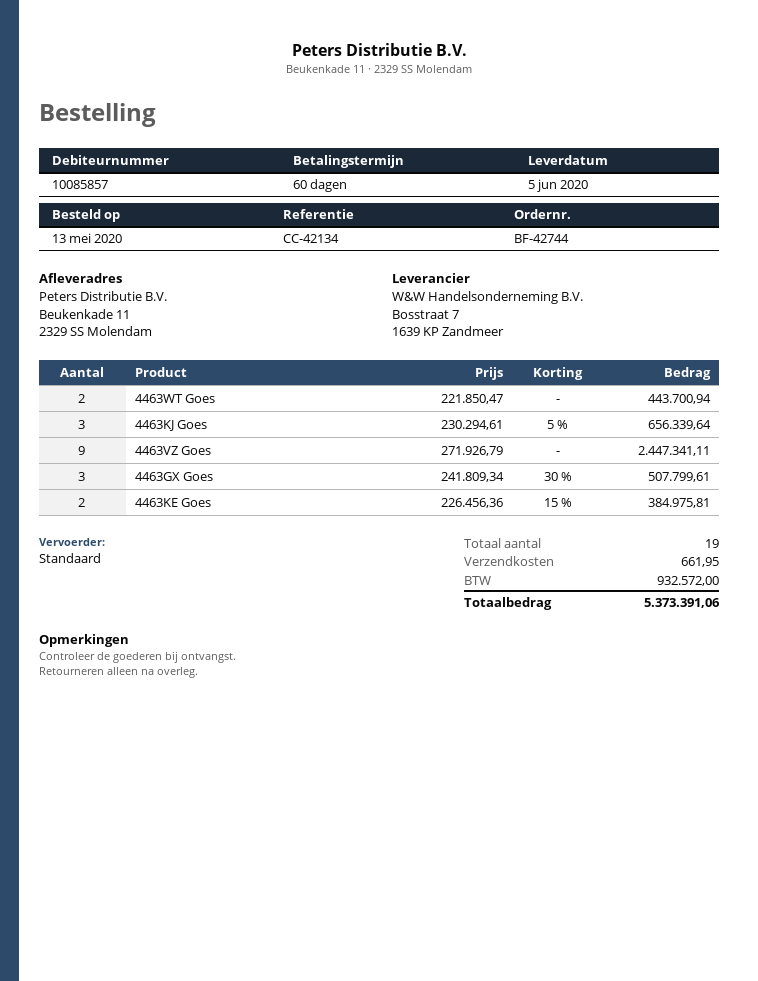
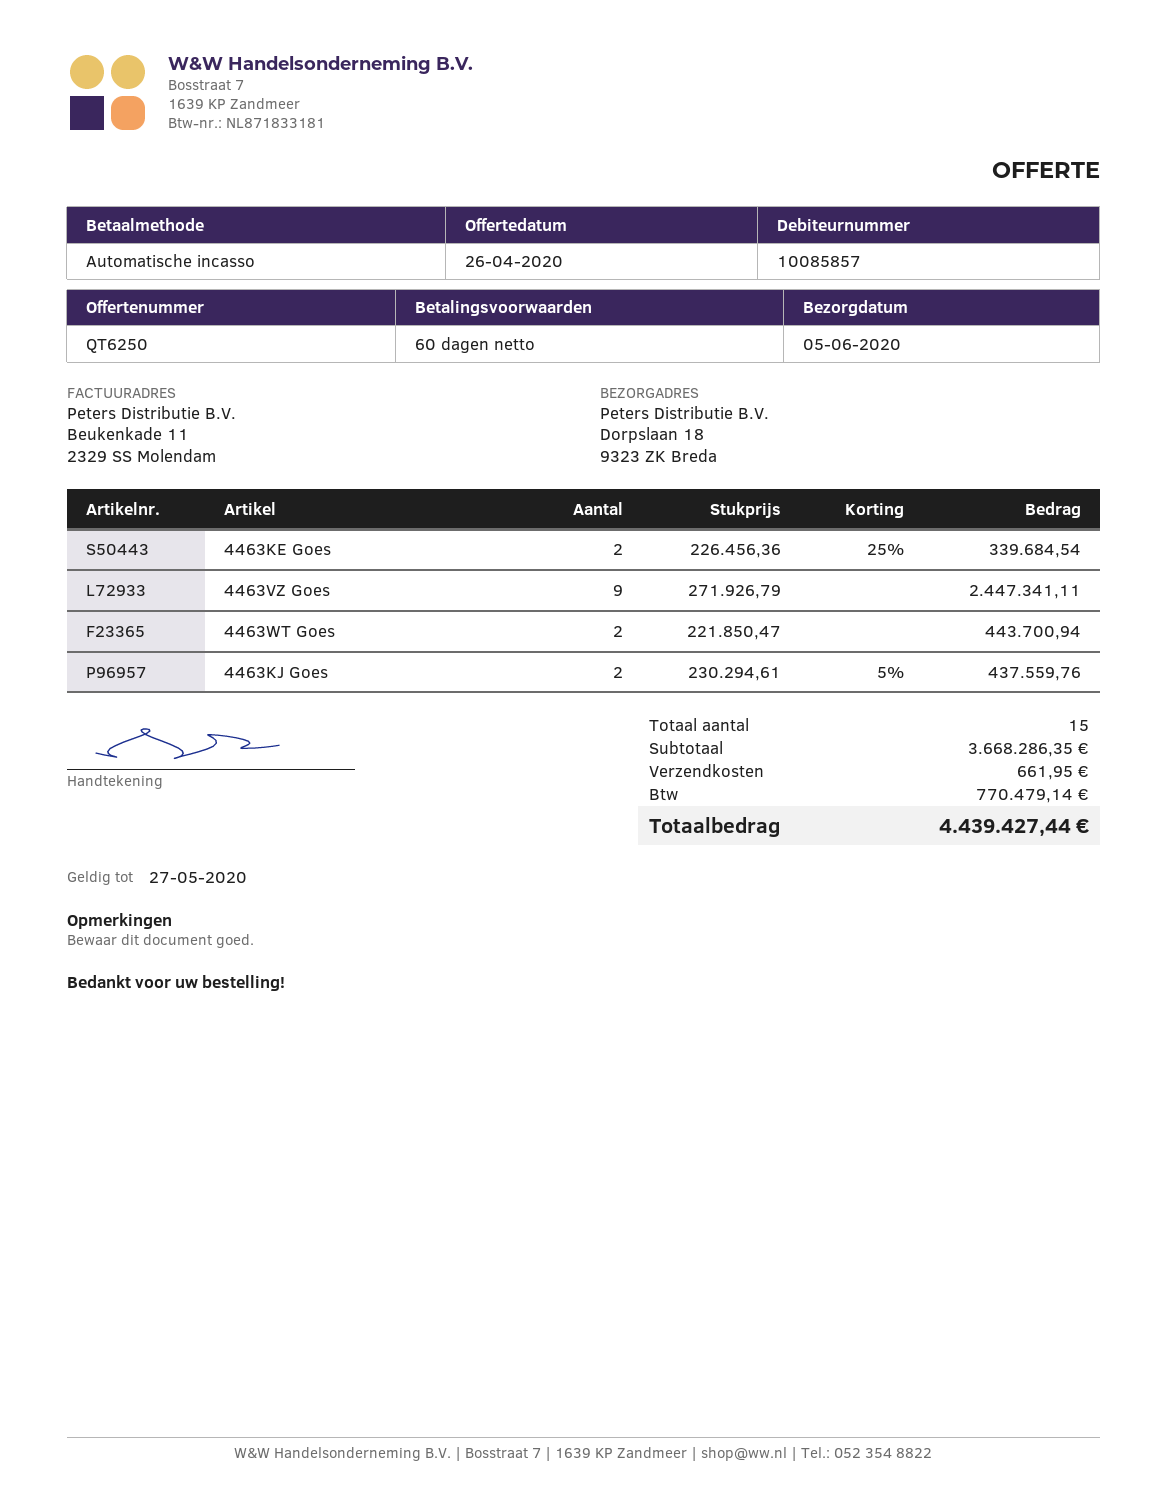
ship to: Beukenkade 11, 2329 SS Molendam -> Dorpslaan 18, 9323 ZK Breda
4463KJ Goes: 3 x 230294.61 - 5% = 656339.64 -> 2 x 230294.61 - 5% = 437559.76
4463GX Goes: 3 x 241809.34 - 30% = 507799.61 -> none
4463KE Goes: 2 x 226456.36 - 15% = 384975.81 -> 2 x 226456.36 - 25% = 339684.54
total quantity: 19 -> 15
tax: 932572.00 -> 770479.14
total: 5373391.06 -> 4439427.44

